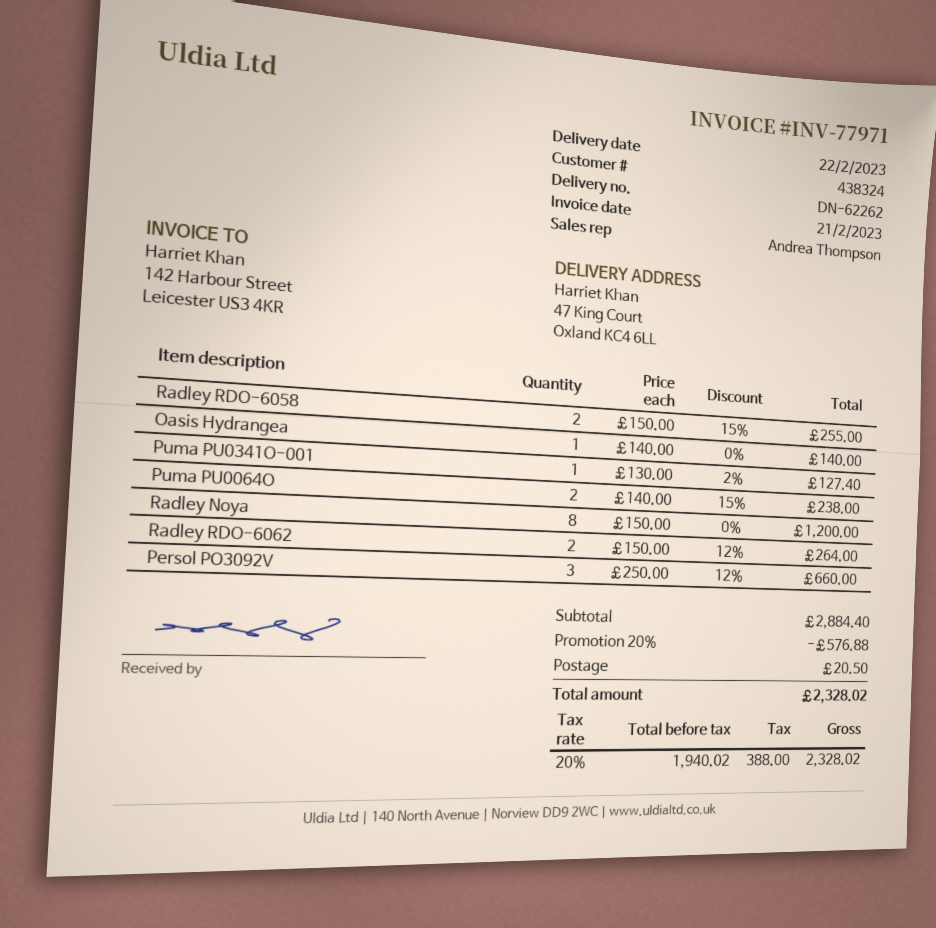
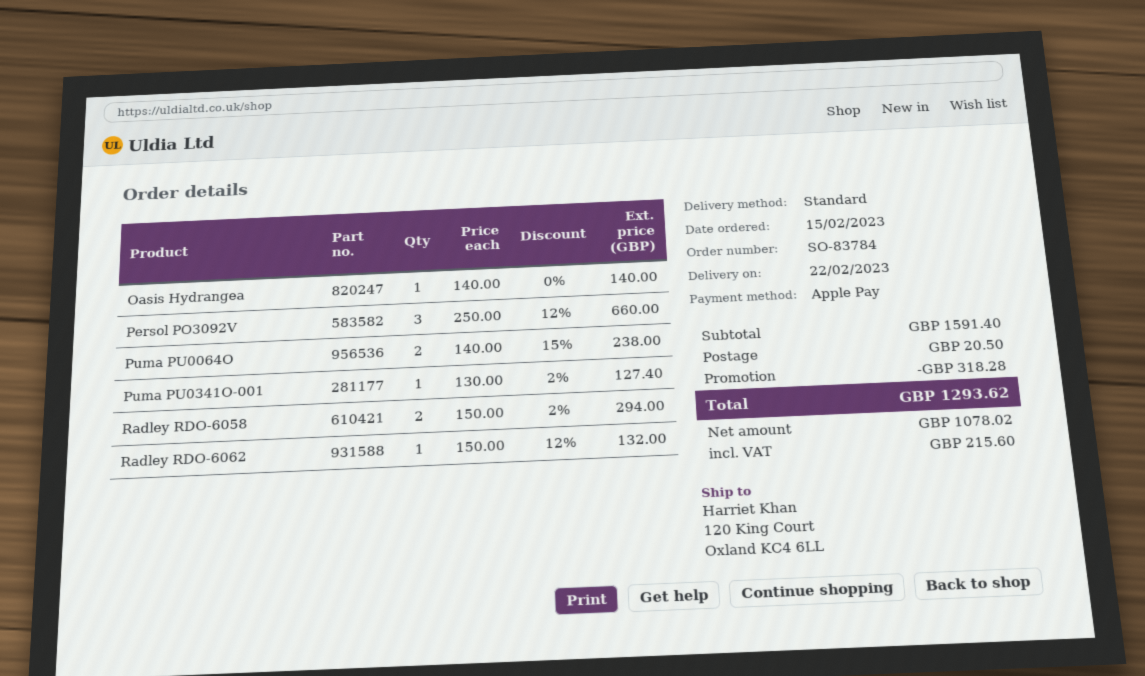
ship to: 47 King Court, Oxland KC4 6LL -> 120 King Court, Oxland KC4 6LL
Radley RDO-6058: 2 x 150.00 - 15% = 255.00 -> 2 x 150.00 - 2% = 294.00
Radley Noya: 8 x 150.00 = 1200.00 -> none
Radley RDO-6062: 2 x 150.00 - 12% = 264.00 -> 1 x 150.00 - 12% = 132.00
subtotal: 2884.40 -> 1591.40
discount: 576.88 -> 318.28
net: 1940.02 -> 1078.02
tax: 388.00 -> 215.60
total: 2328.02 -> 1293.62

